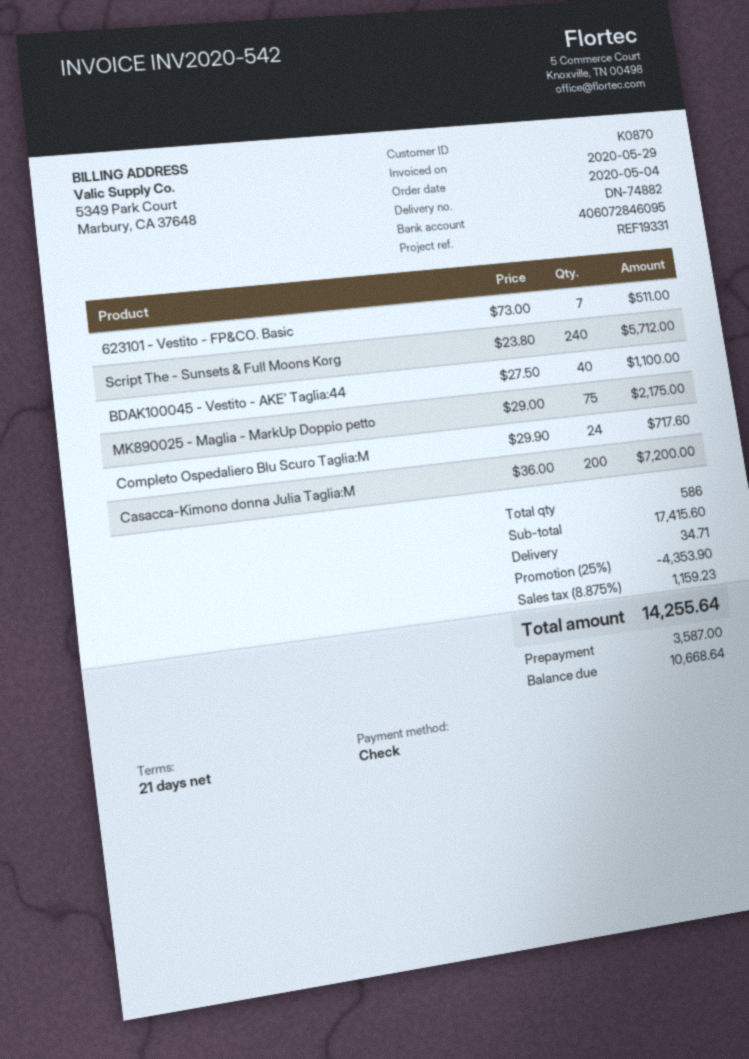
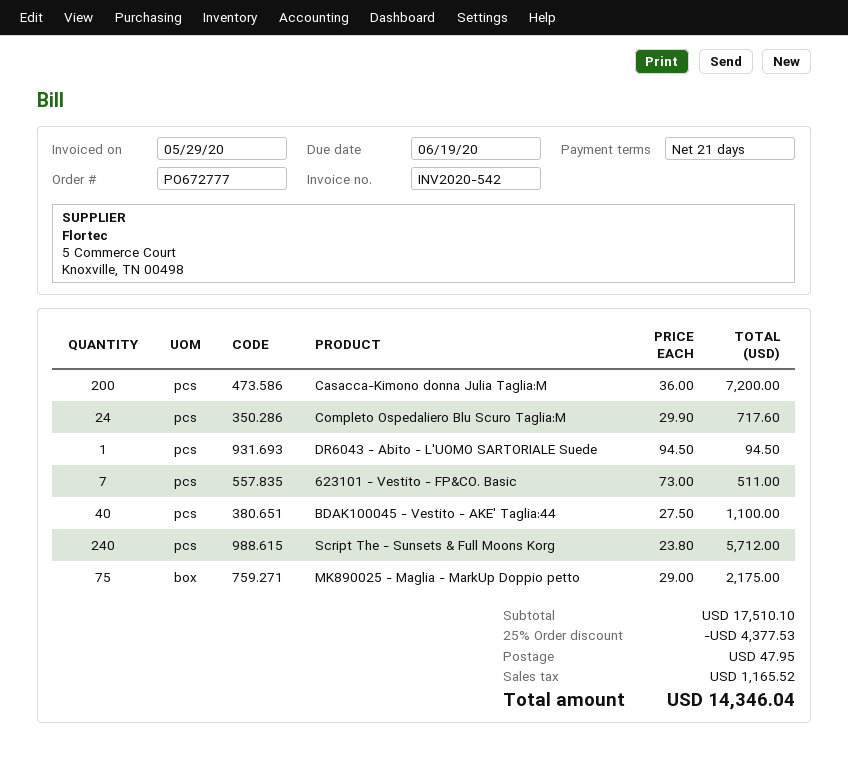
DR6043 - Abito - L'UOMO SARTORIALE Suede: none -> 1 x 94.50 = 94.50
subtotal: 17415.60 -> 17510.10
discount: 25% = 4353.90 -> 25% = 4377.53
shipping: 34.71 -> 47.95
tax: 1159.23 -> 1165.52
total: 14255.64 -> 14346.04

